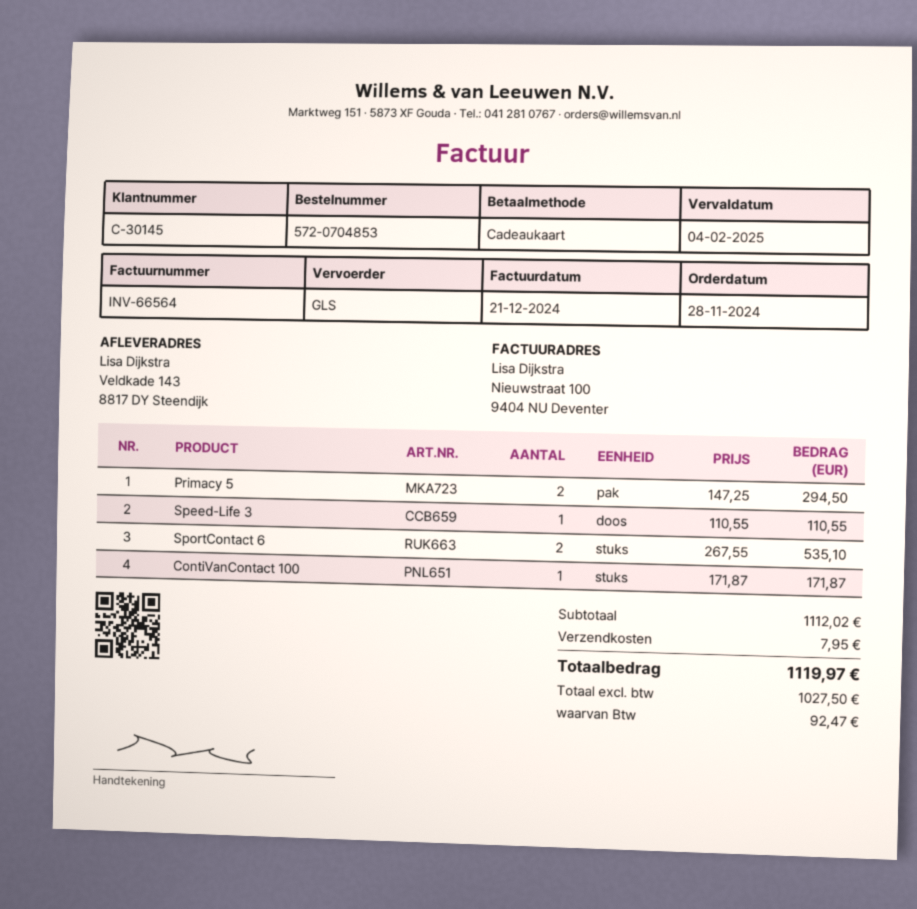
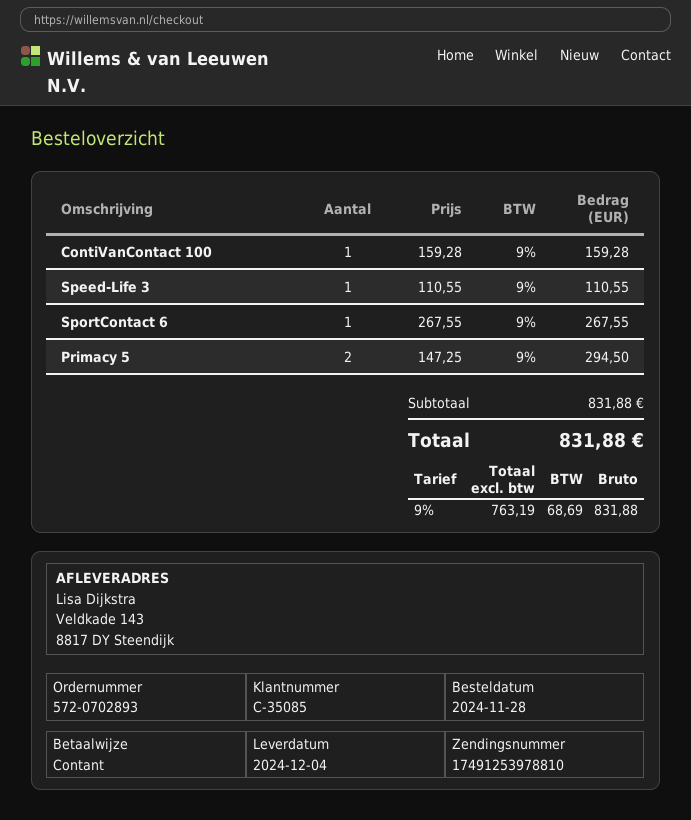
order number: 572-0704853 -> 572-0702893
customer number: C-30145 -> C-35085
payment method: gift card -> cash
SportContact 6: 2 x 267.55 = 535.10 -> 1 x 267.55 = 267.55
ContiVanContact 100: 1 x 171.87 = 171.87 -> 1 x 159.28 = 159.28
subtotal: 1112.02 -> 831.88
shipping: 7.95 -> none
net: 1027.50 -> 763.19
tax: 92.47 -> 68.69
total: 1119.97 -> 831.88

